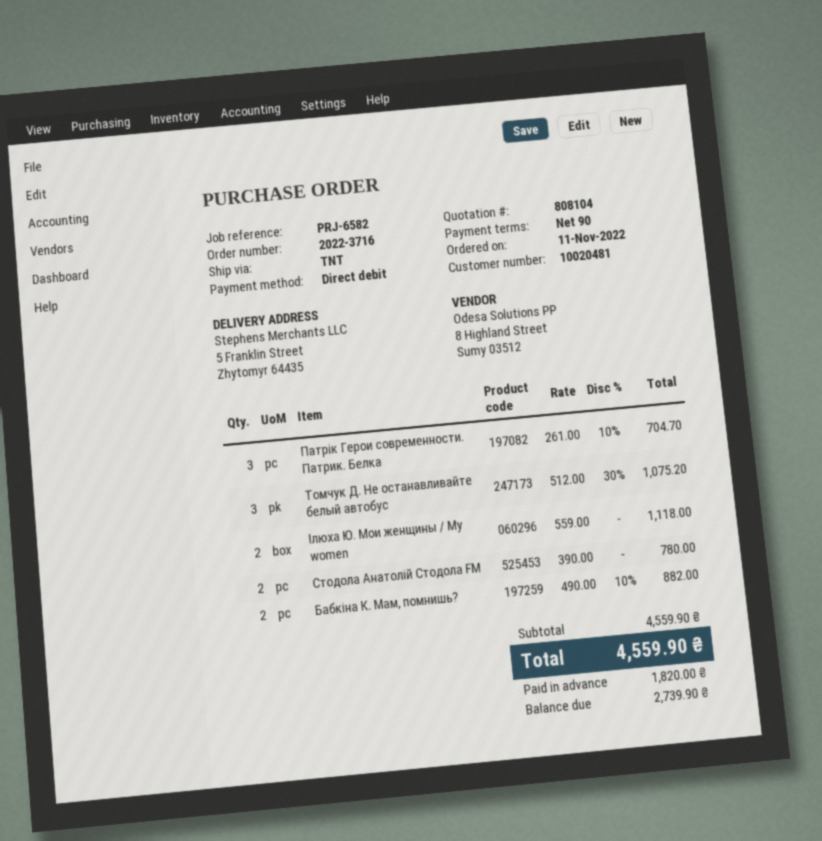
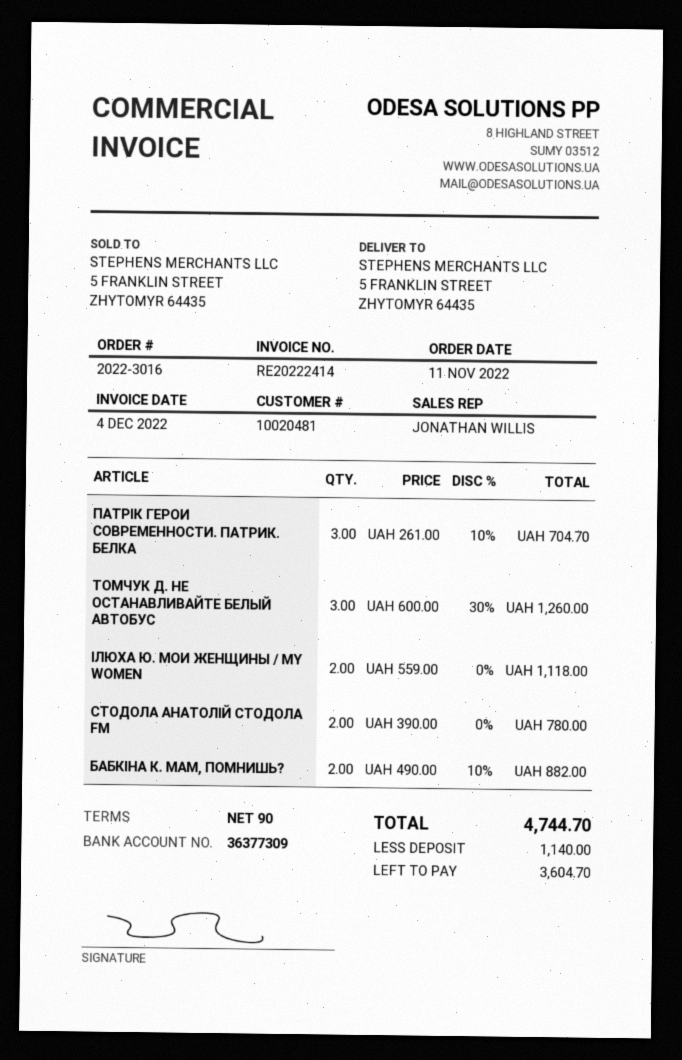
order number: 2022-3716 -> 2022-3016
Томчук Д. Не останавливайте белый автобус: 3 x 512.00 - 30% = 1075.20 -> 3 x 600.00 - 30% = 1260.00
total: 4559.90 -> 4744.70
deposit: 1820.00 -> 1140.00
balance: 2739.90 -> 3604.70

